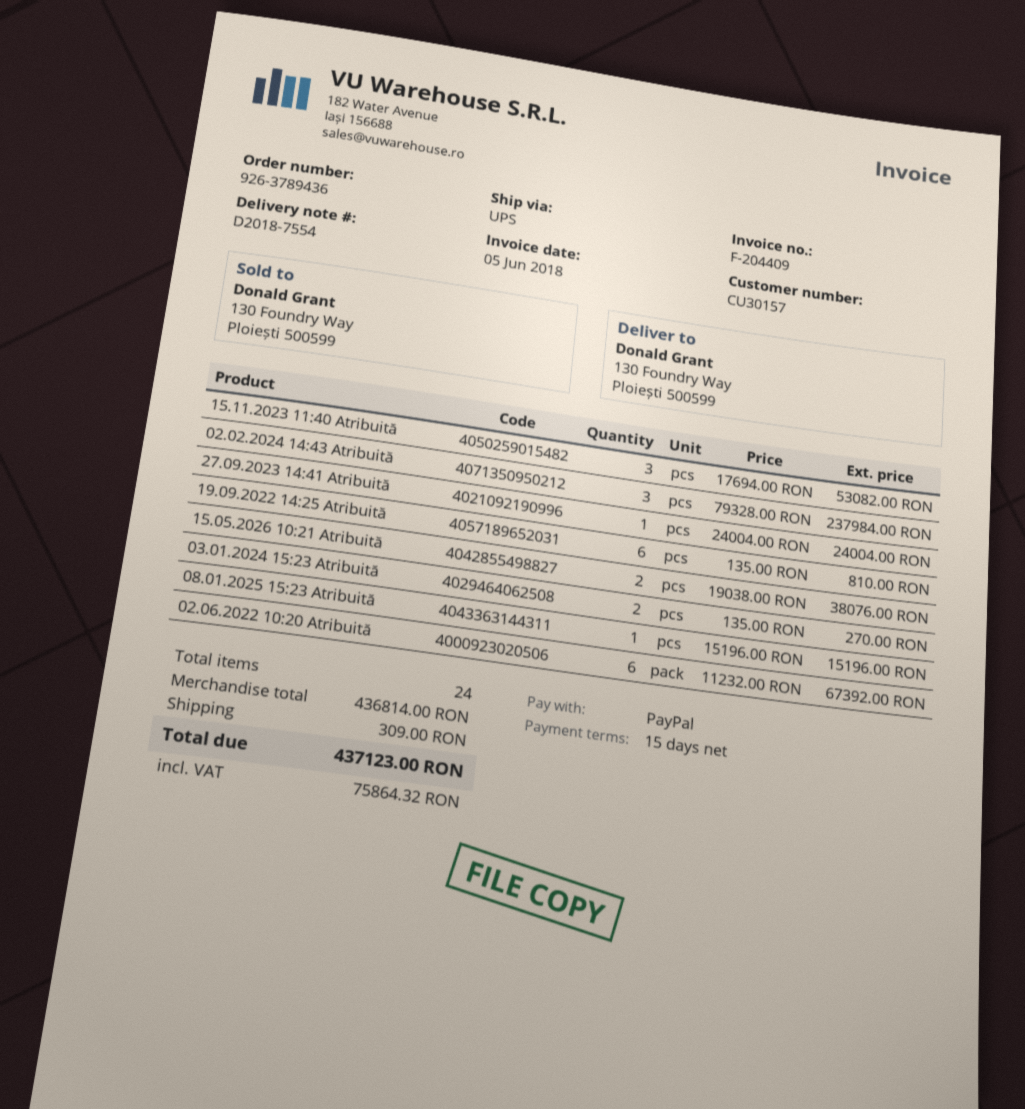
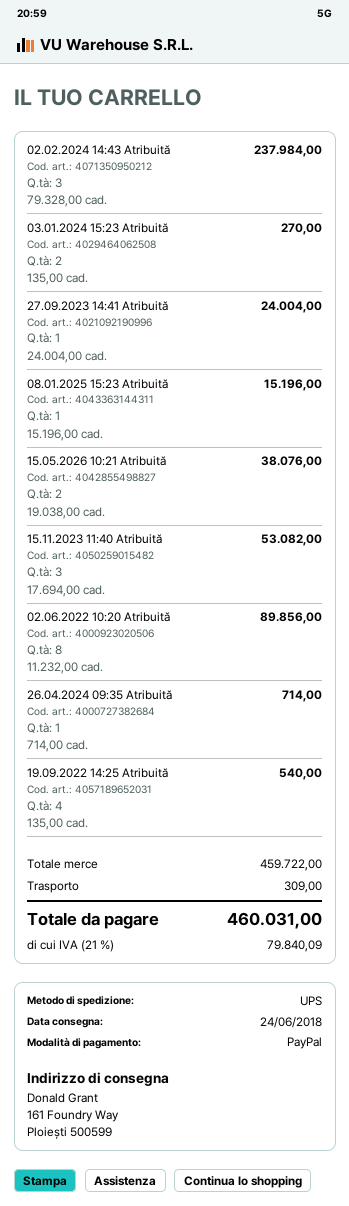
ship to: 130 Foundry Way, Ploiești 500599 -> 161 Foundry Way, Ploiești 500599
19.09.2022 14:25 Atribuită: 6 x 135.00 = 810.00 -> 4 x 135.00 = 540.00
02.06.2022 10:20 Atribuită: 6 x 11232.00 = 67392.00 -> 8 x 11232.00 = 89856.00
26.04.2024 09:35 Atribuită: none -> 1 x 714.00 = 714.00
subtotal: 436814.00 -> 459722.00
tax: 75864.32 -> 79840.09
total: 437123.00 -> 460031.00

